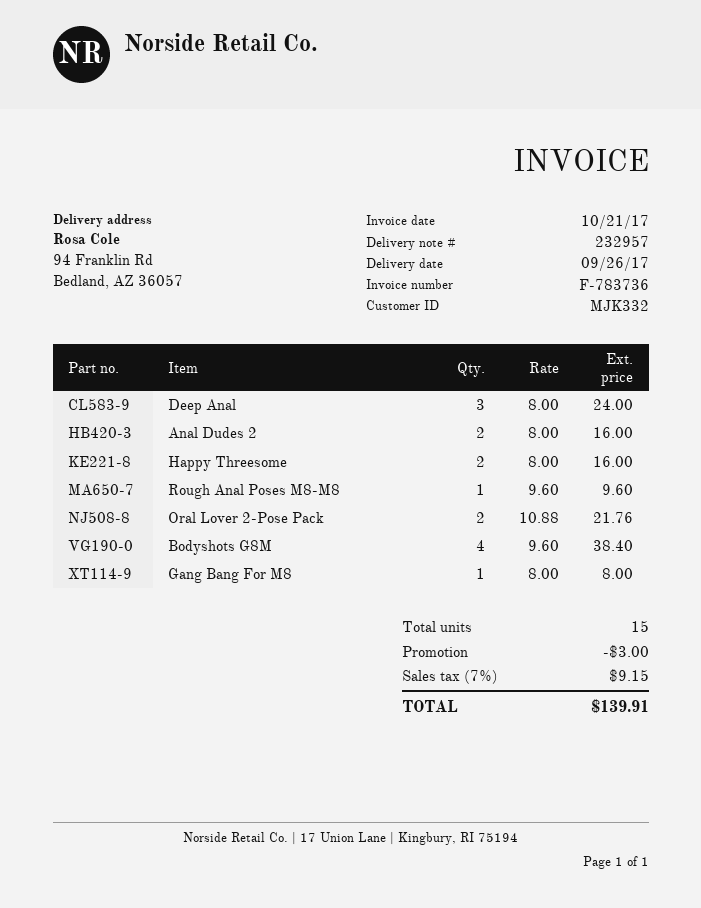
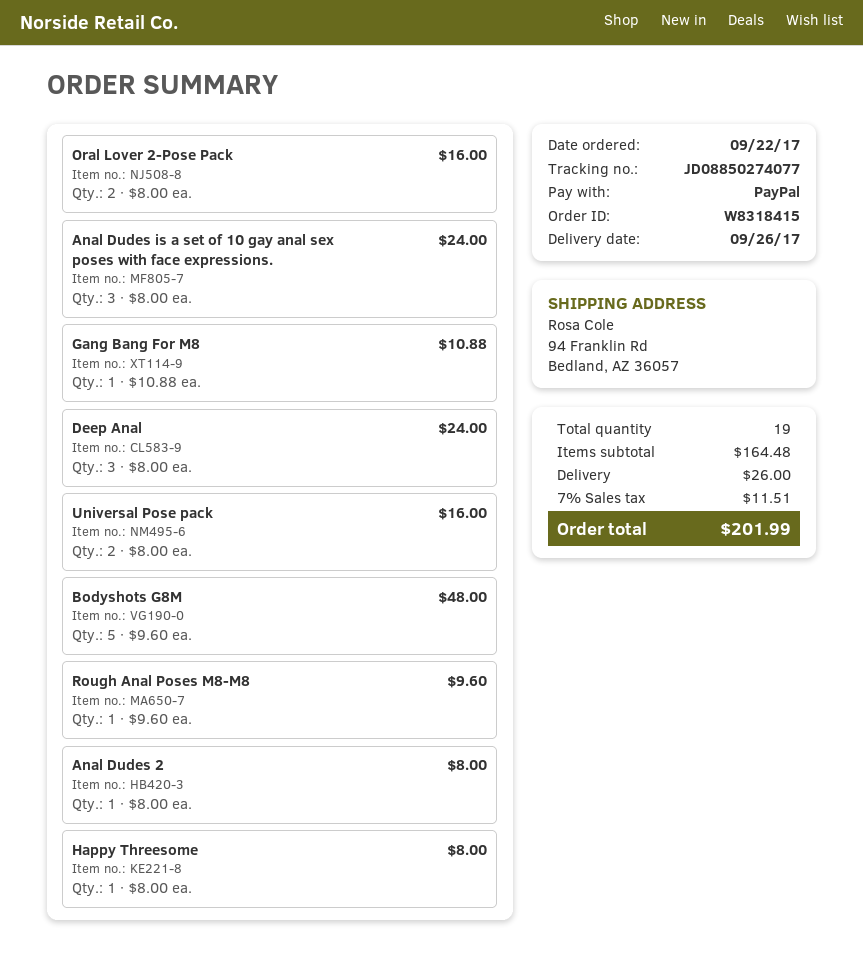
Anal Dudes 2: 2 x 8.00 = 16.00 -> 1 x 8.00 = 8.00
Happy Threesome: 2 x 8.00 = 16.00 -> 1 x 8.00 = 8.00
Oral Lover 2-Pose Pack: 2 x 10.88 = 21.76 -> 2 x 8.00 = 16.00
Bodyshots G8M: 4 x 9.60 = 38.40 -> 5 x 9.60 = 48.00
Gang Bang For M8: 1 x 8.00 = 8.00 -> 1 x 10.88 = 10.88
Anal Dudes is a set of 10 gay anal sex poses with face expressions.: none -> 3 x 8.00 = 24.00
Universal Pose pack: none -> 2 x 8.00 = 16.00
total quantity: 15 -> 19
discount: 3.00 -> none
shipping: none -> 26.00
tax: 7% = 9.15 -> 7% = 11.51
total: 139.91 -> 201.99

